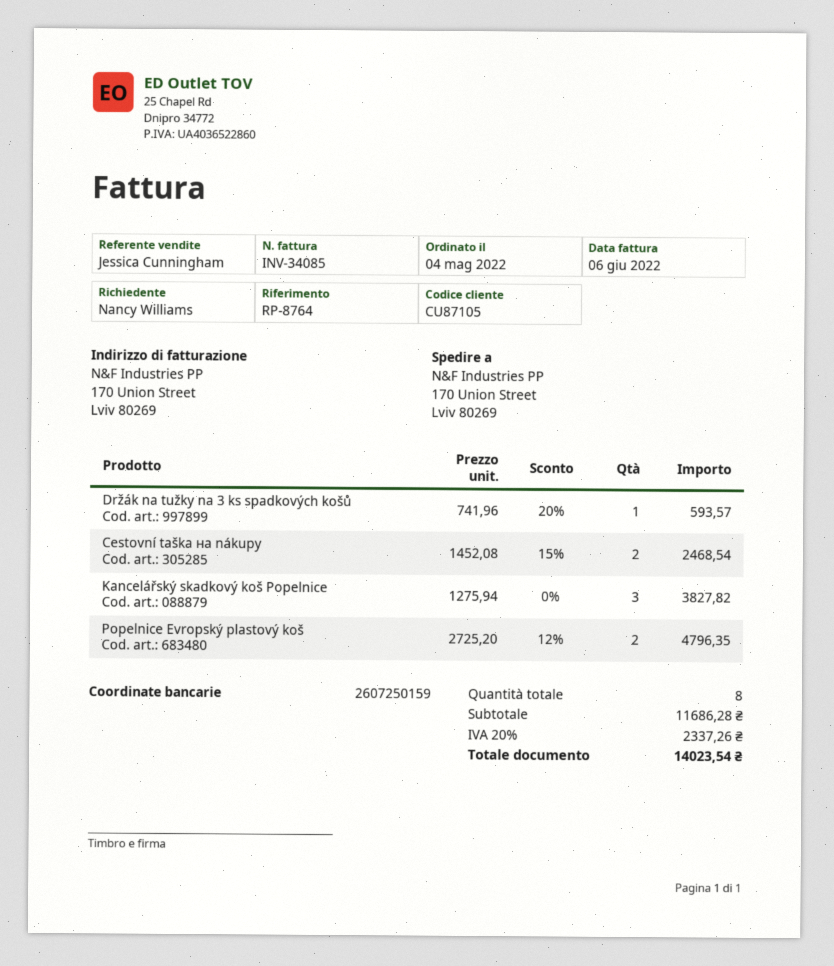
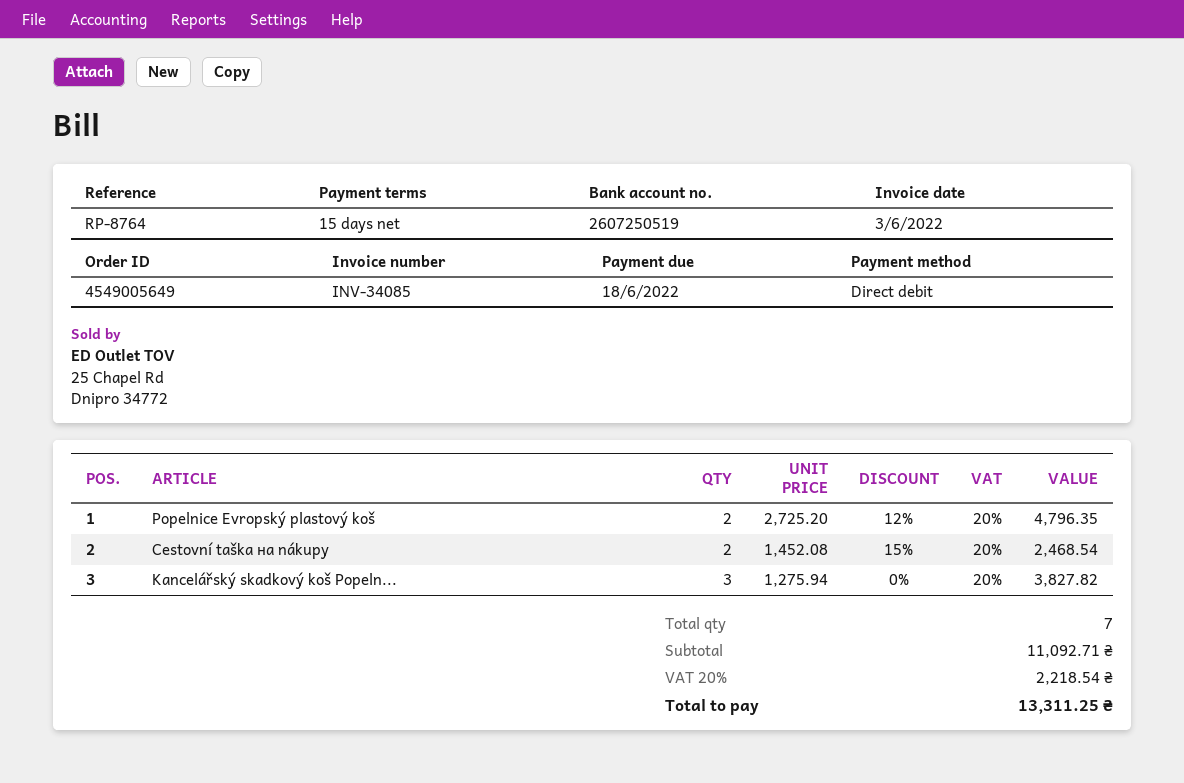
invoice date: 2022-06-06 -> 2022-06-03
bank account: 2607250159 -> 2607250519
Držák na tužky na 3 ks spadkových košů: 1 x 741.96 - 20% = 593.57 -> none
total quantity: 8 -> 7
subtotal: 11686.28 -> 11092.71
tax: 20% = 2337.26 -> 20% = 2218.54
total: 14023.54 -> 13311.25

